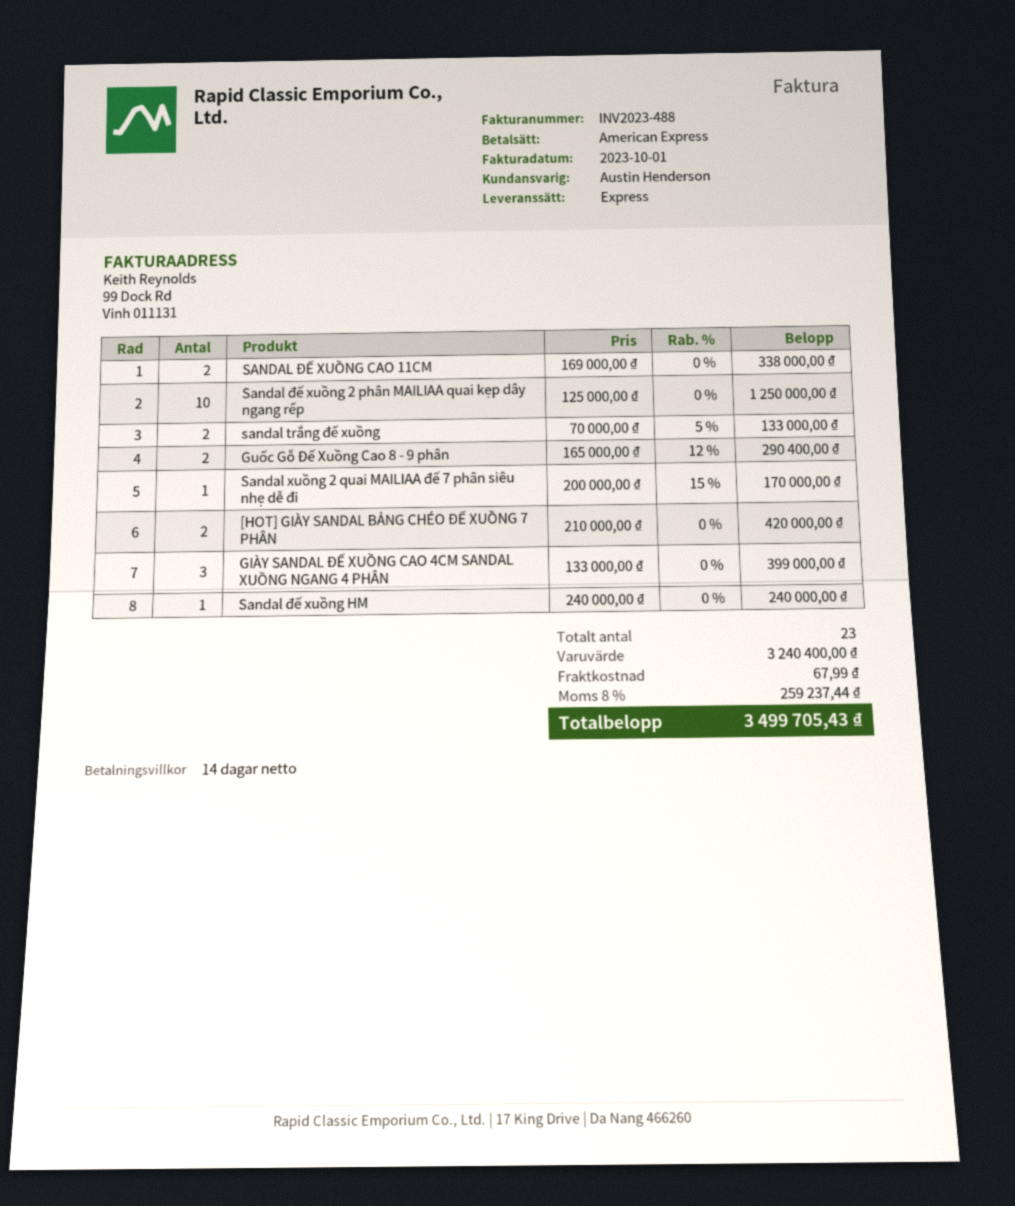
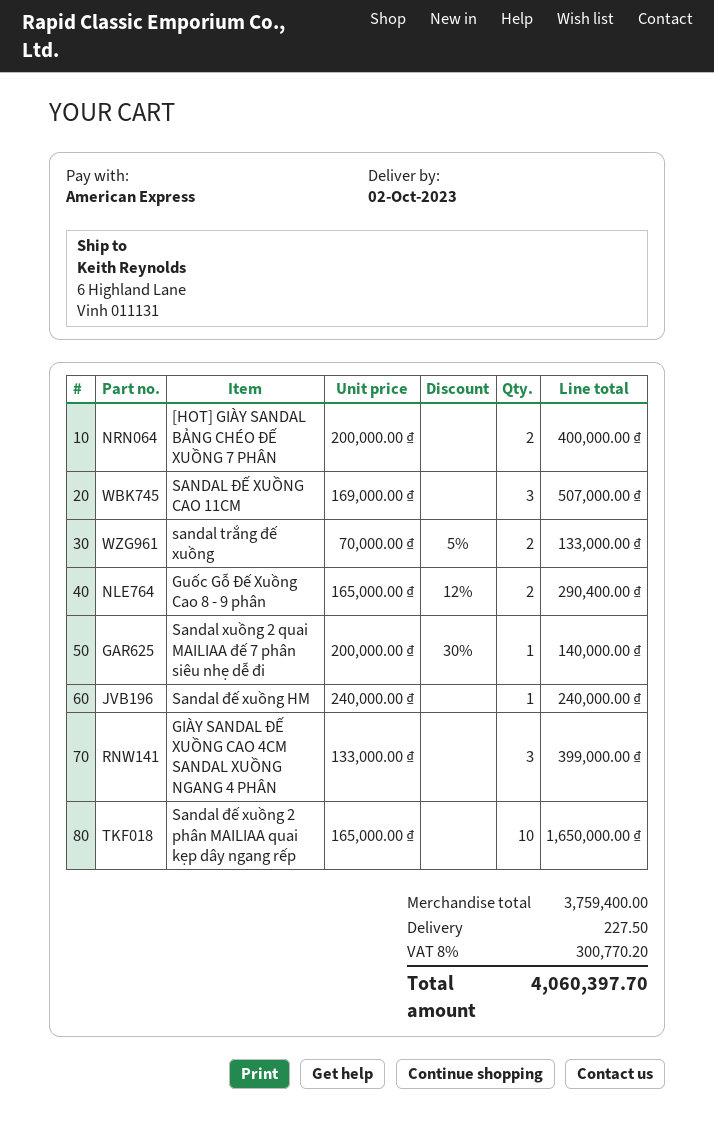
SANDAL ĐẾ XUỒNG CAO 11CM: 2 x 169000.00 = 338000.00 -> 3 x 169000.00 = 507000.00
Sandal đế xuồng 2 phân MAILIAA quai kẹp dây ngang rếp: 10 x 125000.00 = 1250000.00 -> 10 x 165000.00 = 1650000.00
Sandal xuồng 2 quai MAILIAA đế 7 phân siêu nhẹ dễ đi: 1 x 200000.00 - 15% = 170000.00 -> 1 x 200000.00 - 30% = 140000.00
[HOT] GIÀY SANDAL BẢNG CHÉO ĐẾ XUỒNG 7 PHÂN: 2 x 210000.00 = 420000.00 -> 2 x 200000.00 = 400000.00
subtotal: 3240400.00 -> 3759400.00
shipping: 67.99 -> 227.50
tax: 8% = 259237.44 -> 8% = 300770.20
total: 3499705.43 -> 4060397.70

